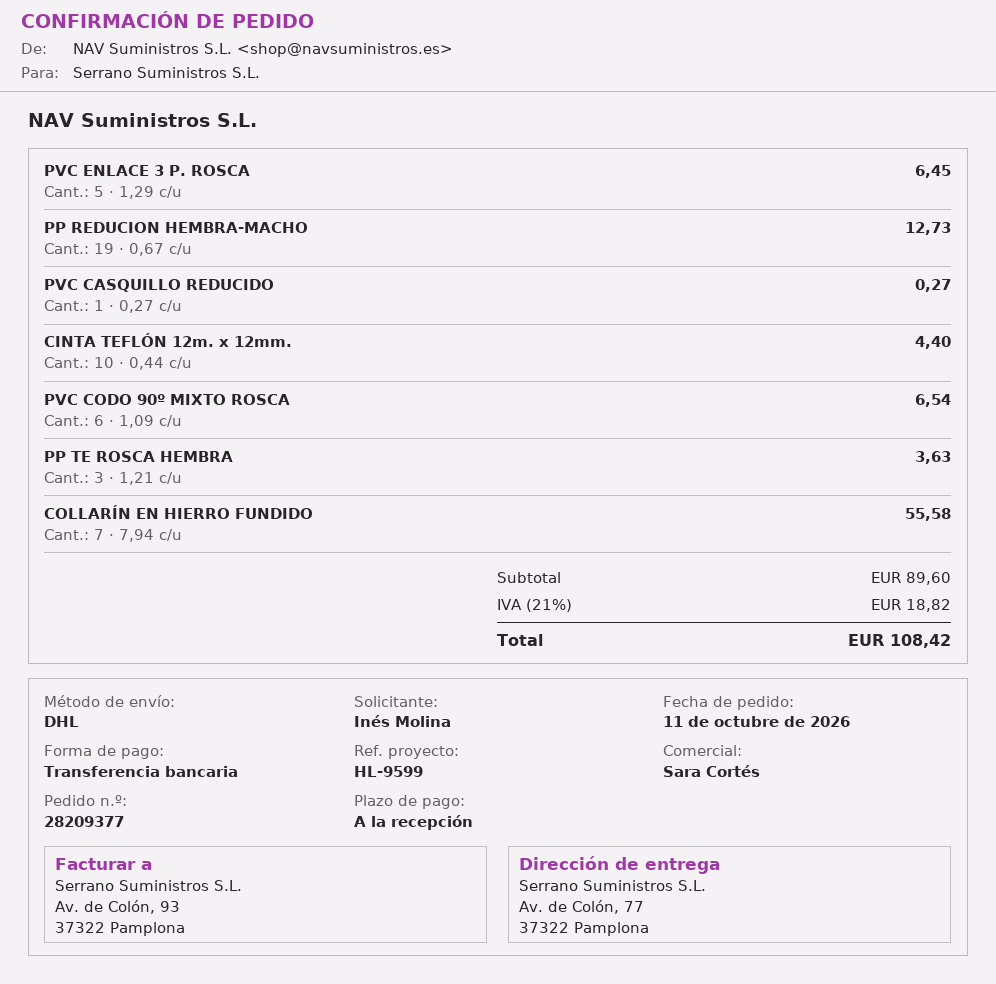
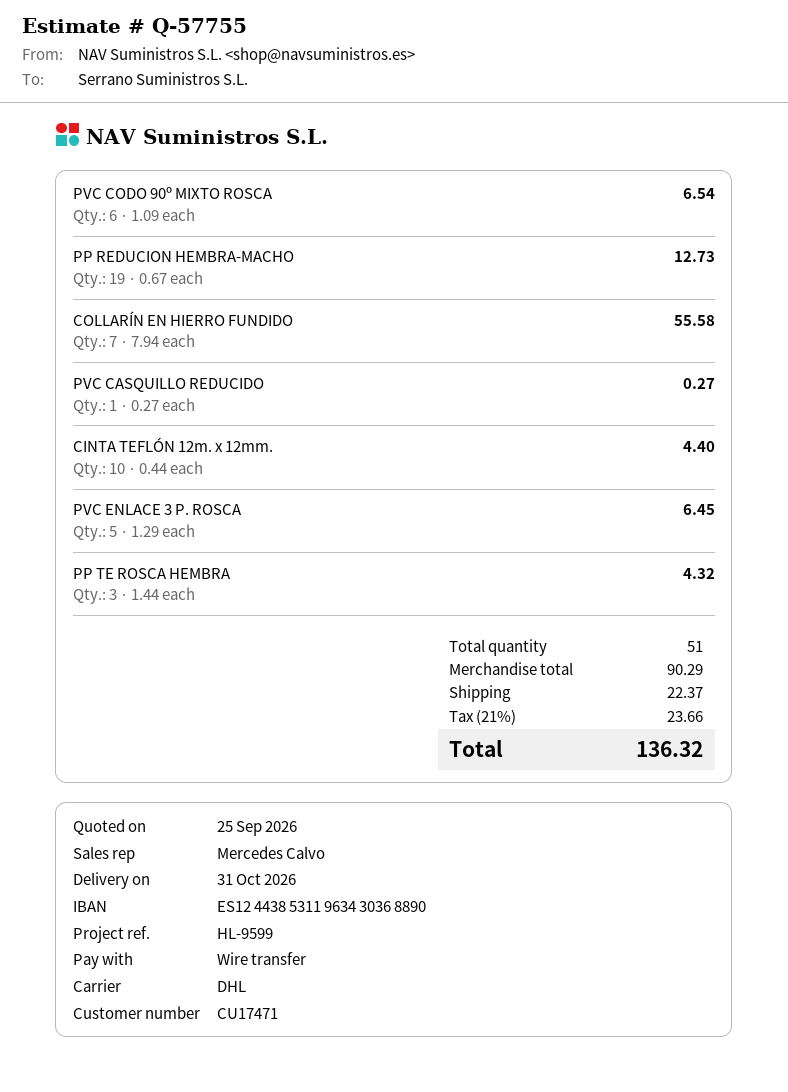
sales rep: Sara Cortés -> Mercedes Calvo
PP TE ROSCA HEMBRA: 3 x 1.21 = 3.63 -> 3 x 1.44 = 4.32
subtotal: 89.60 -> 90.29
shipping: none -> 22.37
tax: 21% = 18.82 -> 21% = 23.66
total: 108.42 -> 136.32

